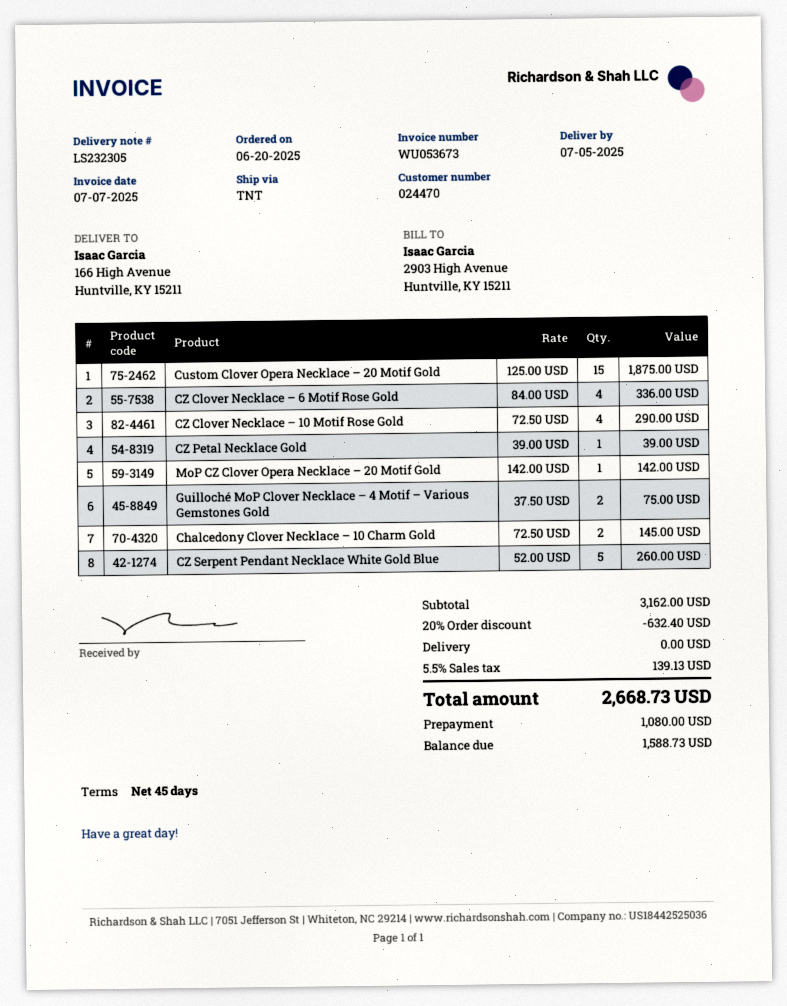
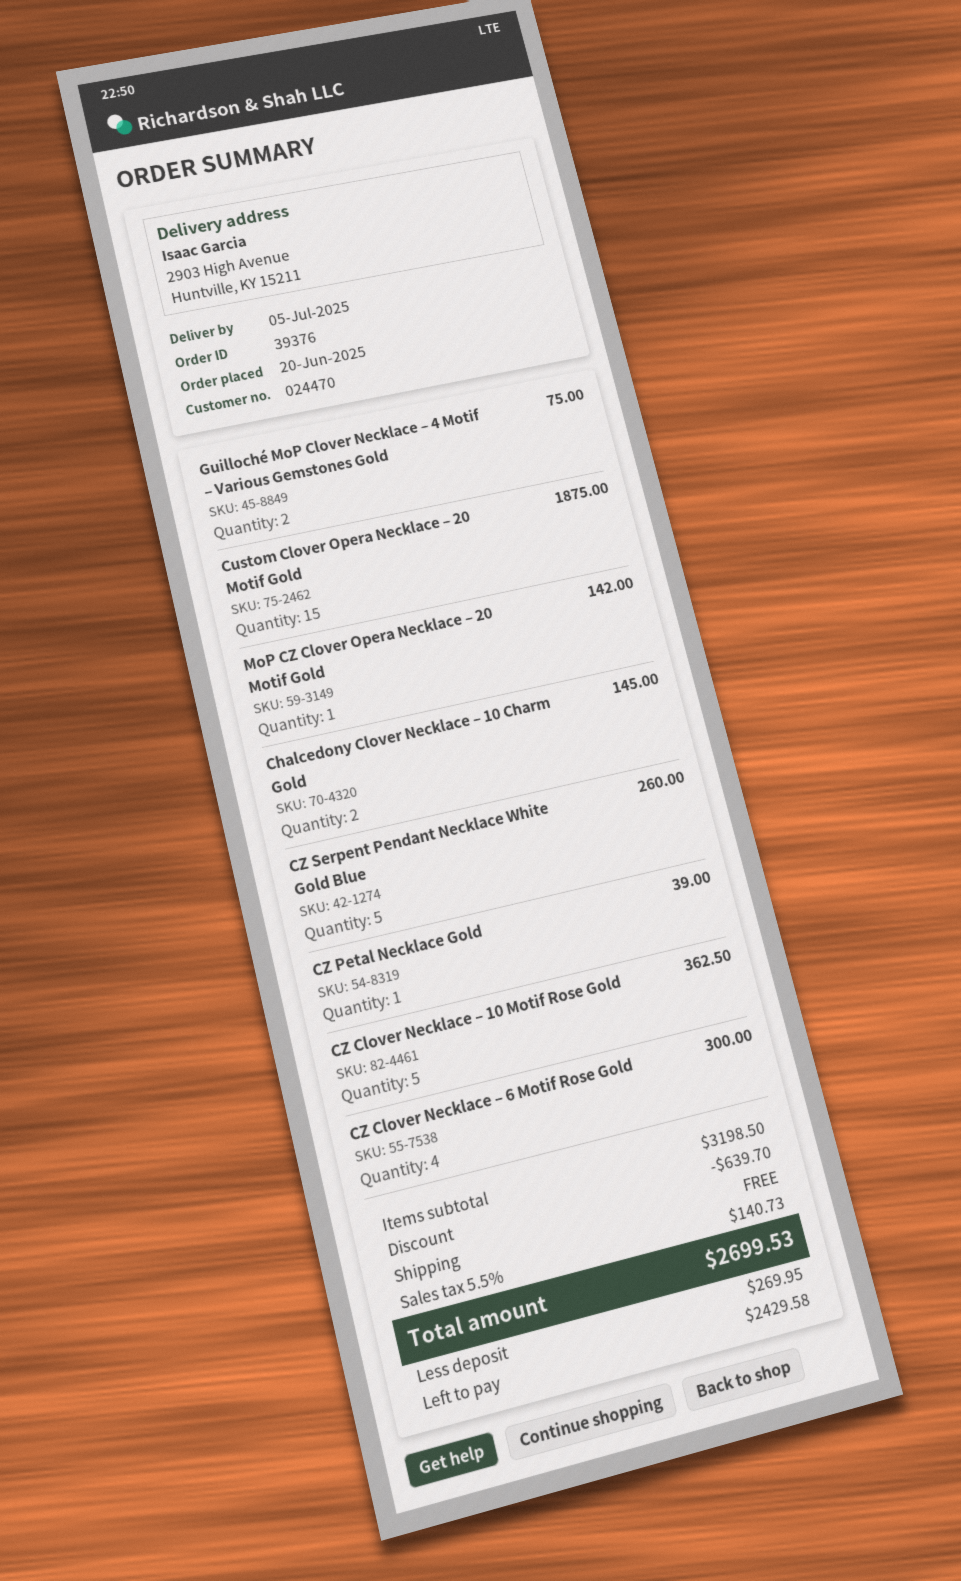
ship to: 166 High Avenue, Huntville, KY 15211 -> 2903 High Avenue, Huntville, KY 15211
CZ Clover Necklace – 6 Motif Rose Gold: 4 for 336.00 -> 4 for 300.00
CZ Clover Necklace – 10 Motif Rose Gold: 4 for 290.00 -> 5 for 362.50
subtotal: 3162.00 -> 3198.50
discount: 632.40 -> 639.70
tax: 5.5% = 139.13 -> 5.5% = 140.73
total: 2668.73 -> 2699.53
deposit: 1080.00 -> 269.95
balance: 1588.73 -> 2429.58

